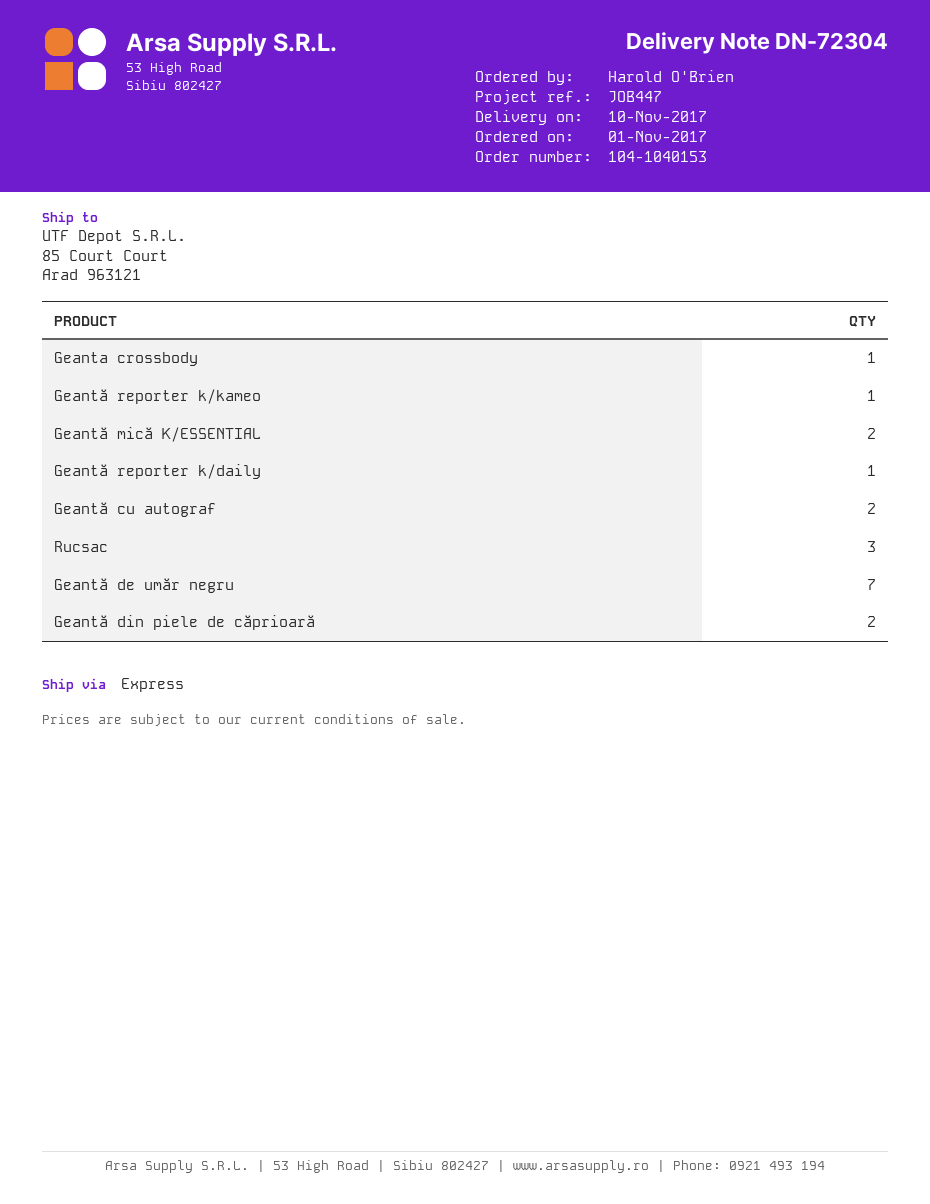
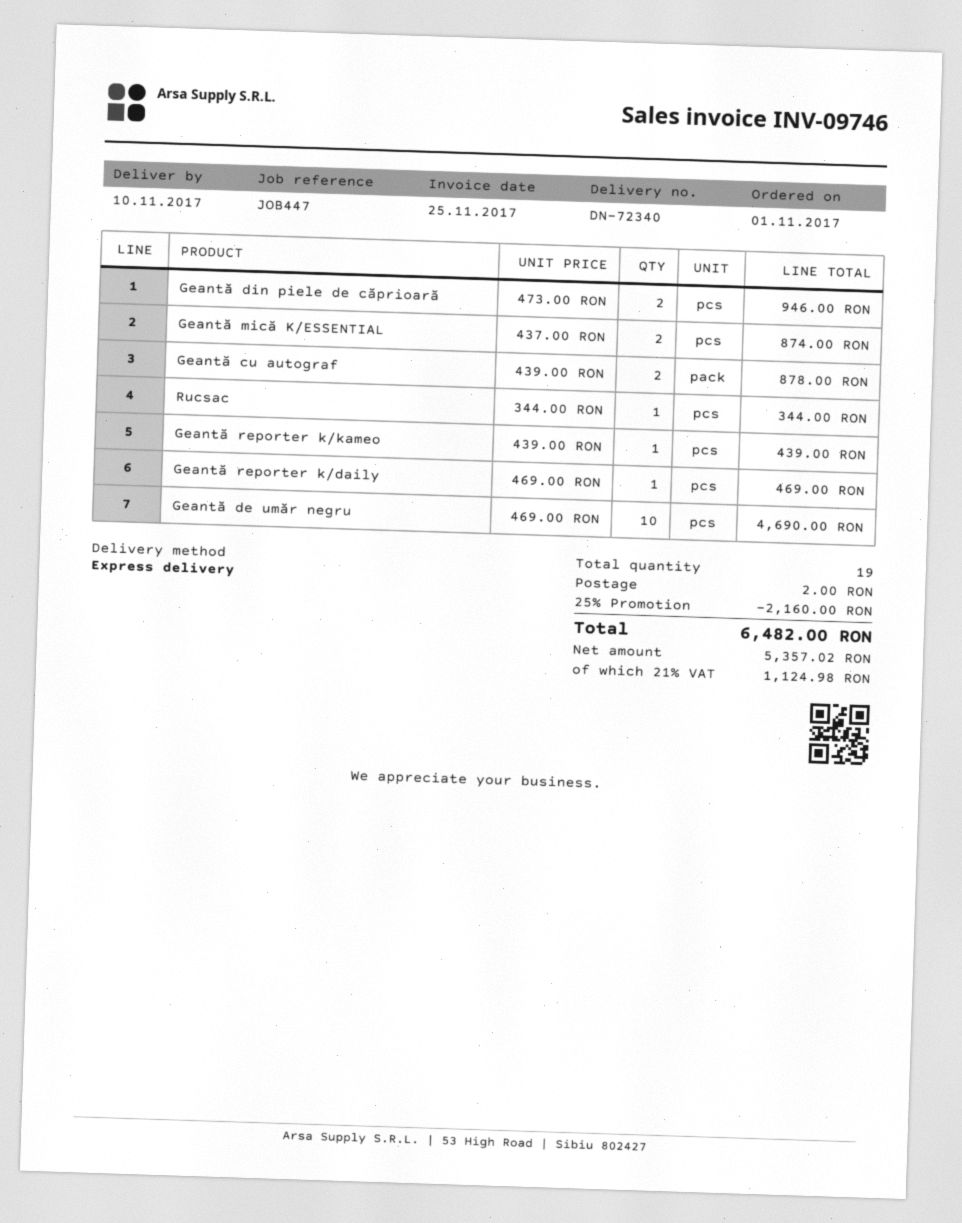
delivery note number: DN-72304 -> DN-72340
Geanta crossbody: 1 -> none
Rucsac: 3 -> 1
Geantă de umăr negru: 7 -> 10

